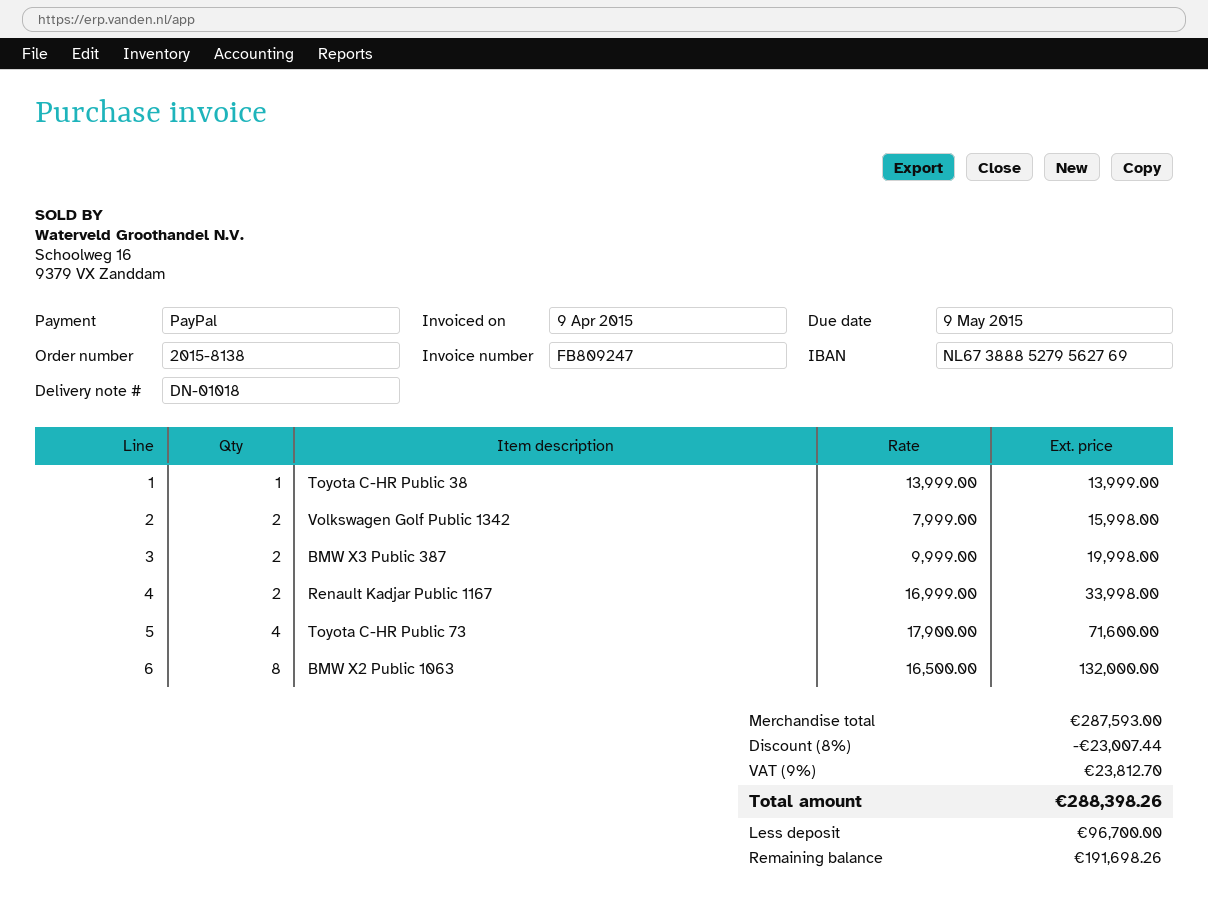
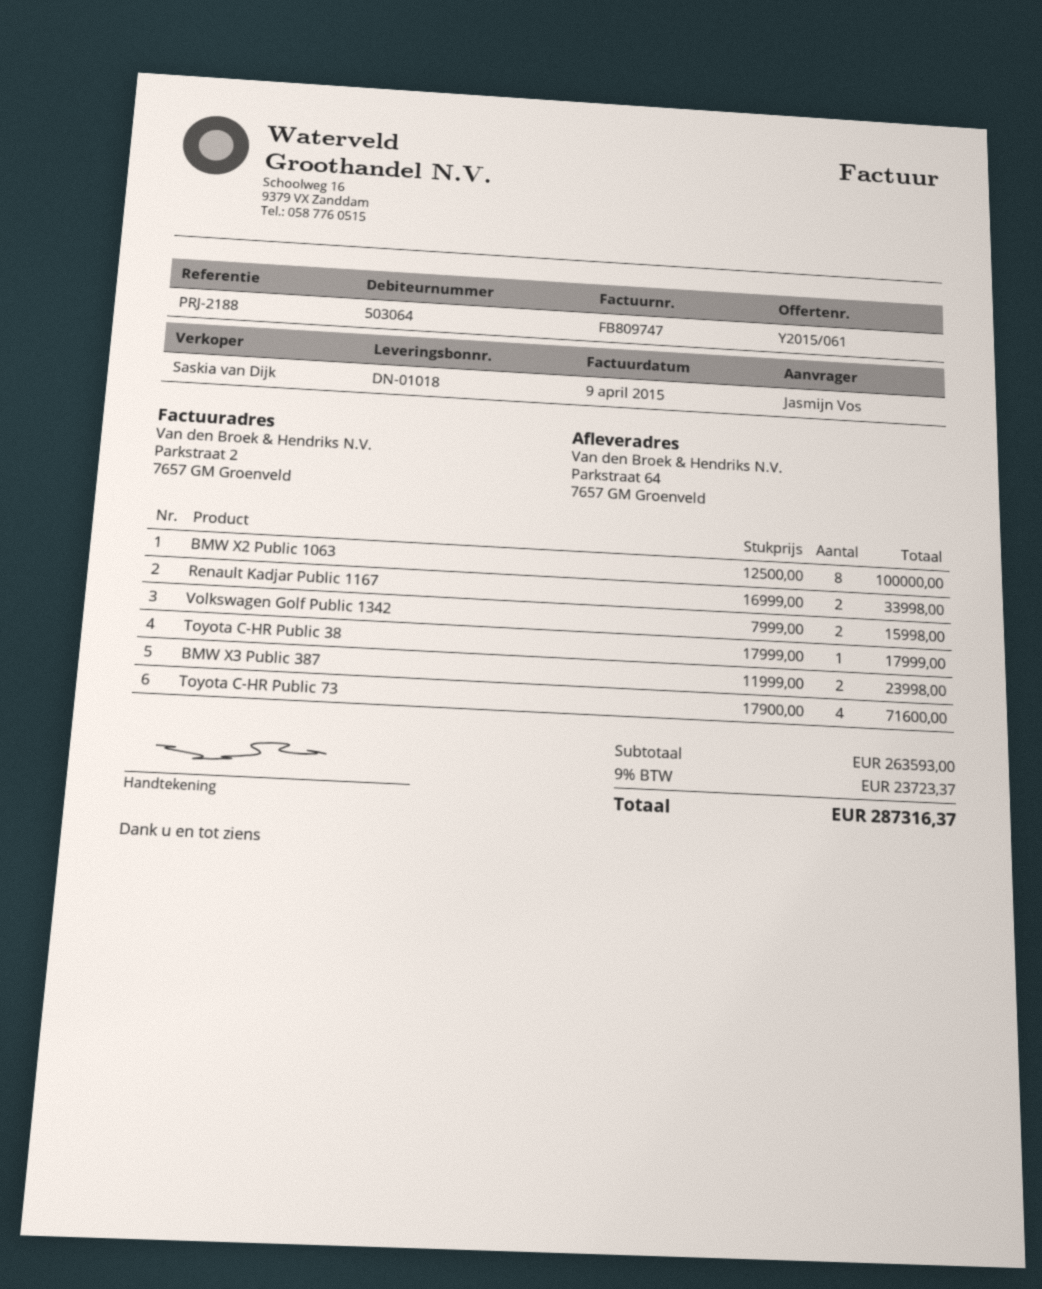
invoice number: FB809247 -> FB809747
Toyota C-HR Public 38: 1 x 13999.00 = 13999.00 -> 1 x 17999.00 = 17999.00
BMW X3 Public 387: 2 x 9999.00 = 19998.00 -> 2 x 11999.00 = 23998.00
BMW X2 Public 1063: 8 x 16500.00 = 132000.00 -> 8 x 12500.00 = 100000.00
subtotal: 287593.00 -> 263593.00
discount: 8% = 23007.44 -> none
tax: 9% = 23812.70 -> 9% = 23723.37
total: 288398.26 -> 287316.37

